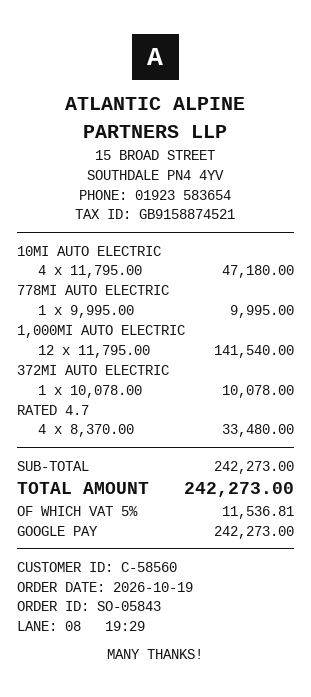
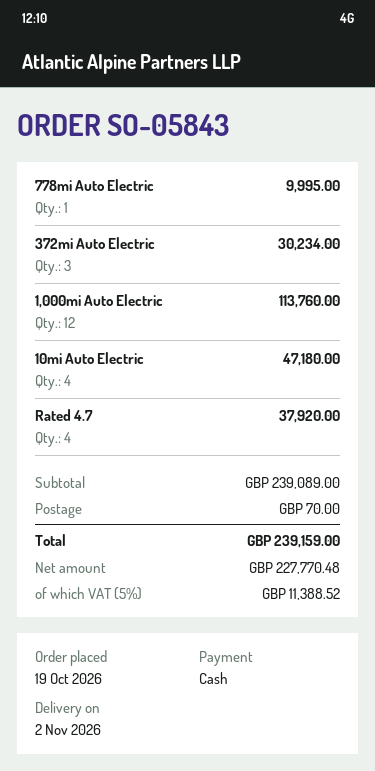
payment method: Google Pay -> cash
1,000MI AUTO ELECTRIC: 12 for 141540.00 -> 12 for 113760.00
372MI AUTO ELECTRIC: 1 for 10078.00 -> 3 for 30234.00
RATED 4.7: 4 for 33480.00 -> 4 for 37920.00
subtotal: 242273.00 -> 239089.00
shipping: none -> 70.00
tax: 5% = 11536.81 -> 5% = 11388.52
total: 242273.00 -> 239159.00

